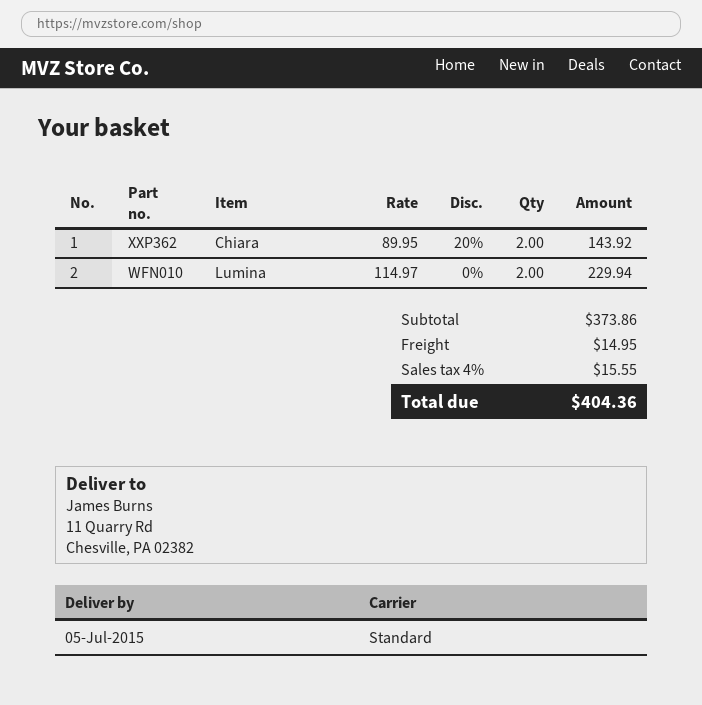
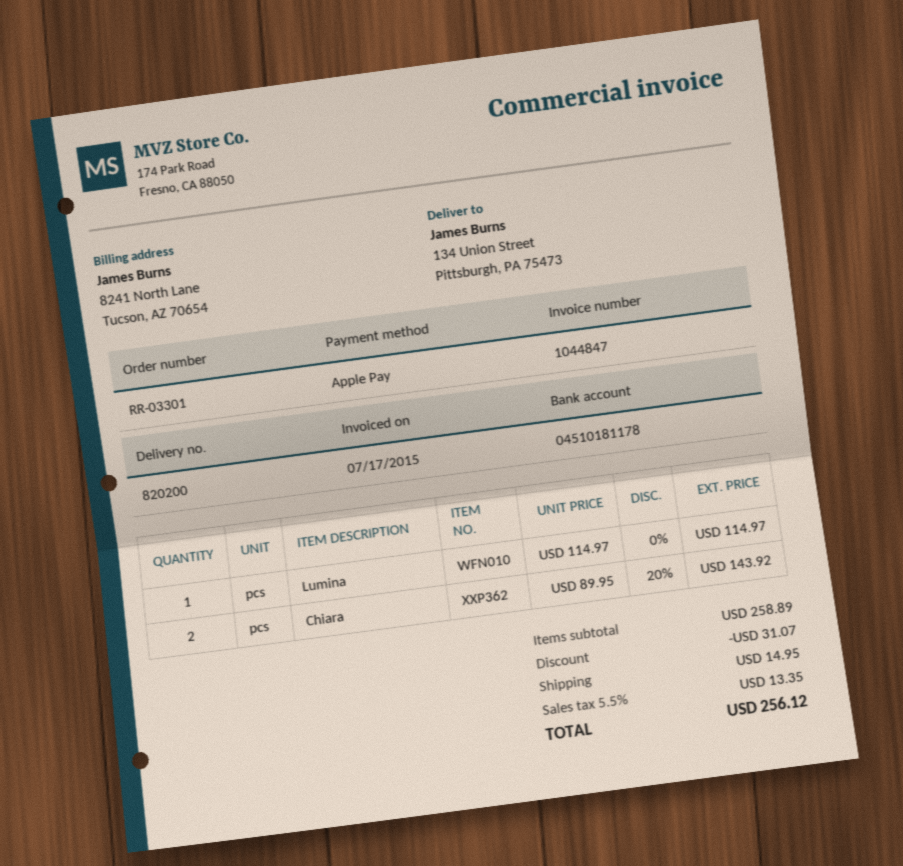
ship to: 11 Quarry Rd, Chesville, PA 02382 -> 134 Union Street, Pittsburgh, PA 75473
Lumina: 2 x 114.97 = 229.94 -> 1 x 114.97 = 114.97
subtotal: 373.86 -> 258.89
discount: none -> 31.07
tax: 4% = 15.55 -> 5.5% = 13.35
total: 404.36 -> 256.12

